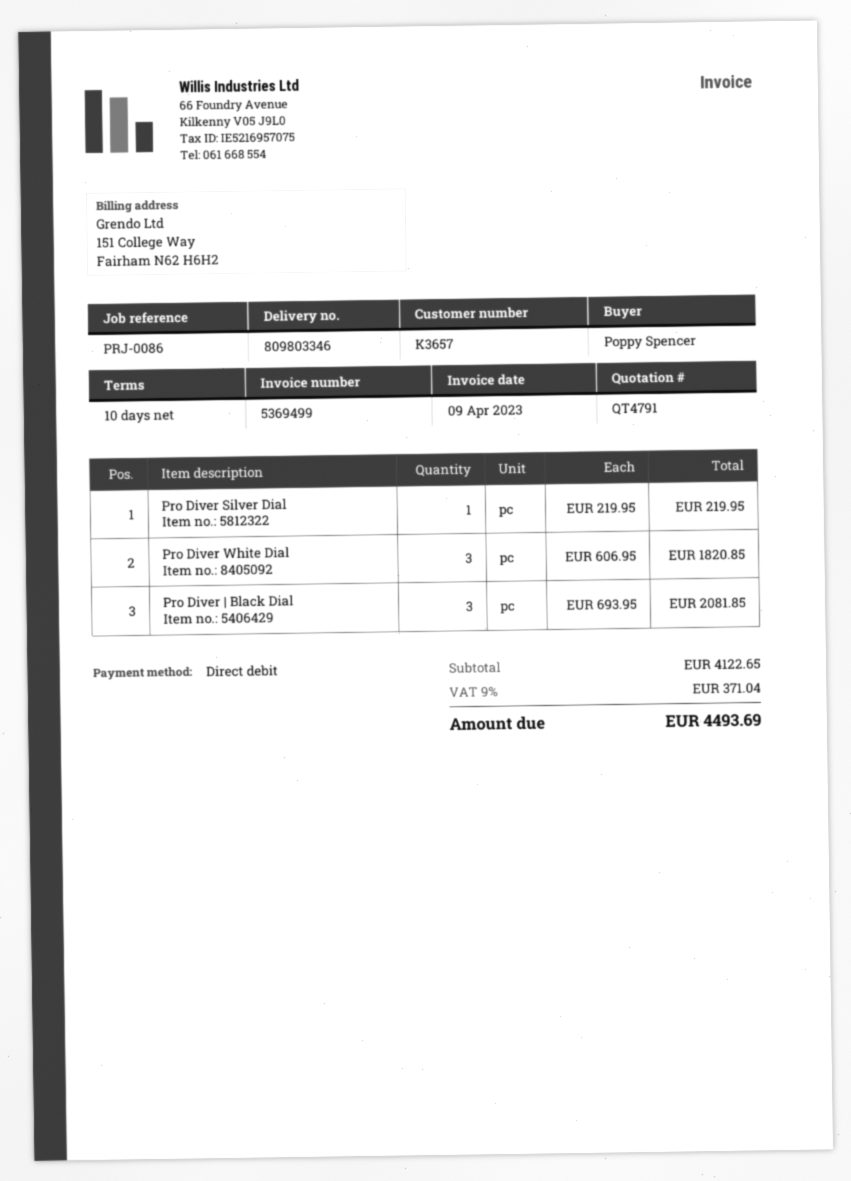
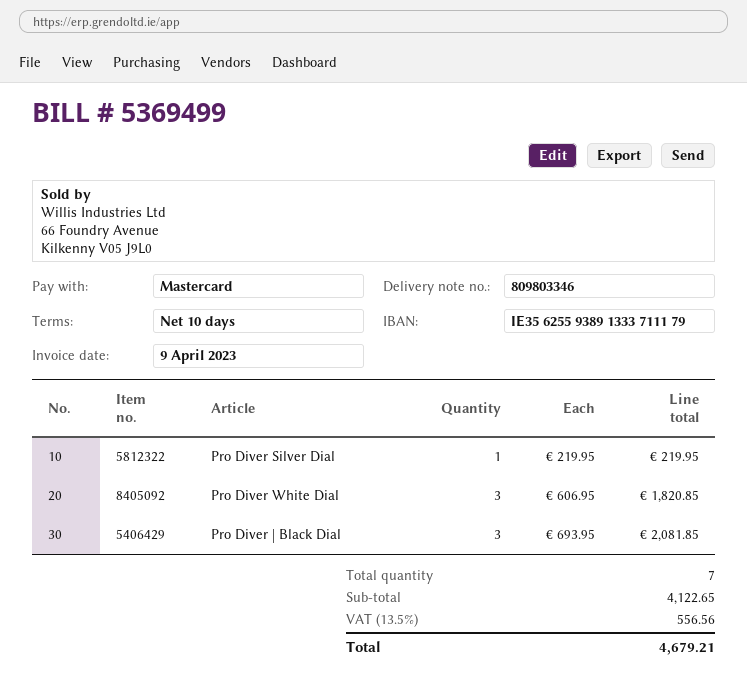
payment method: direct debit -> Mastercard
tax: 9% = 371.04 -> 13.5% = 556.56
total: 4493.69 -> 4679.21

